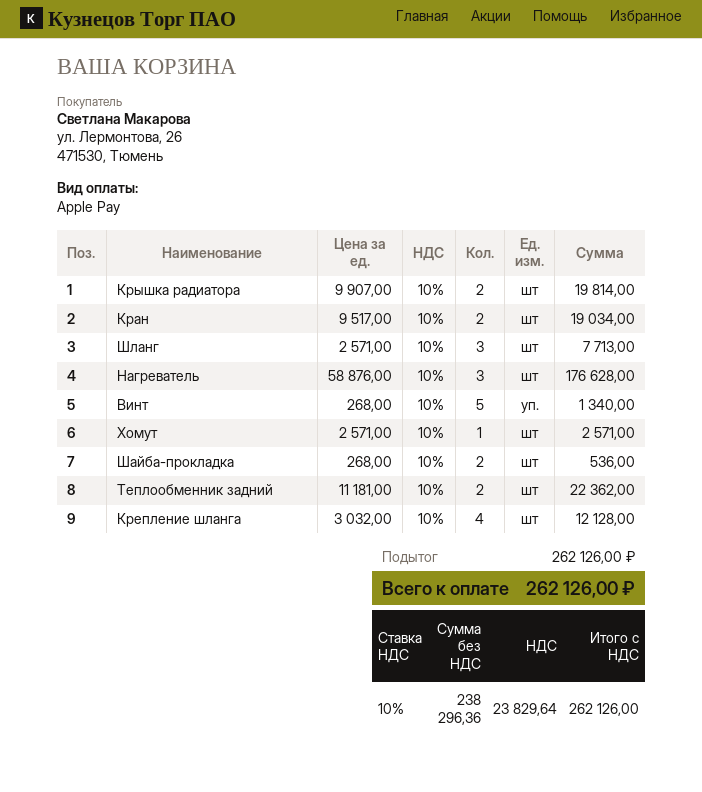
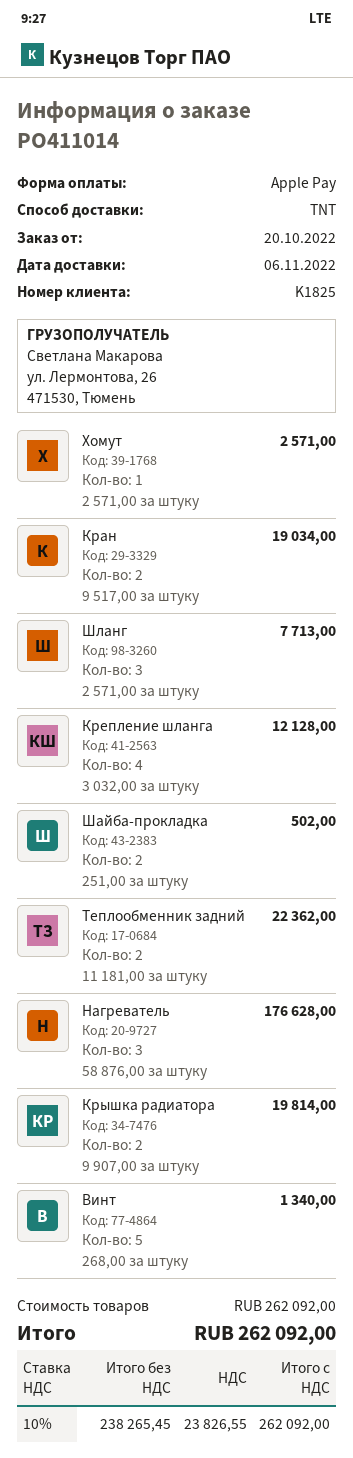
Шайба-прокладка: 2 x 268.00 = 536.00 -> 2 x 251.00 = 502.00
subtotal: 262126.00 -> 262092.00
net: 238296.36 -> 238265.45
tax: 10% = 23829.64 -> 10% = 23826.55
total: 262126.00 -> 262092.00

